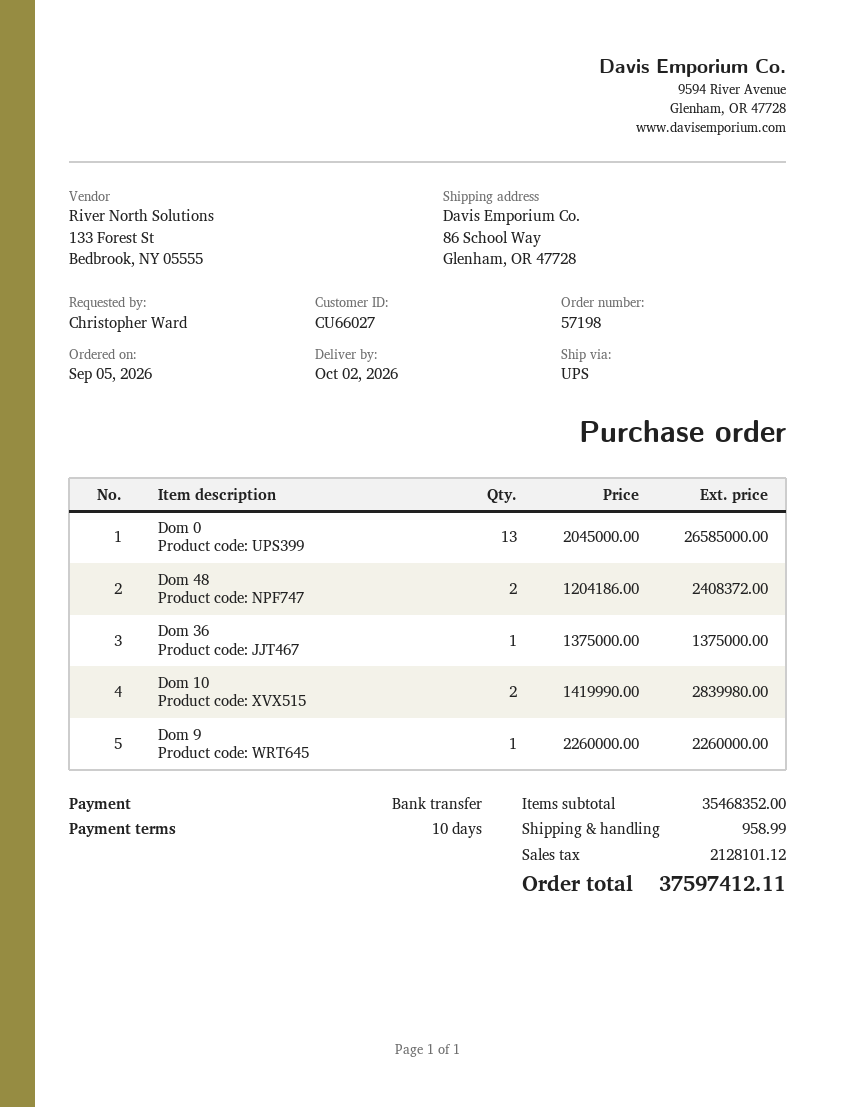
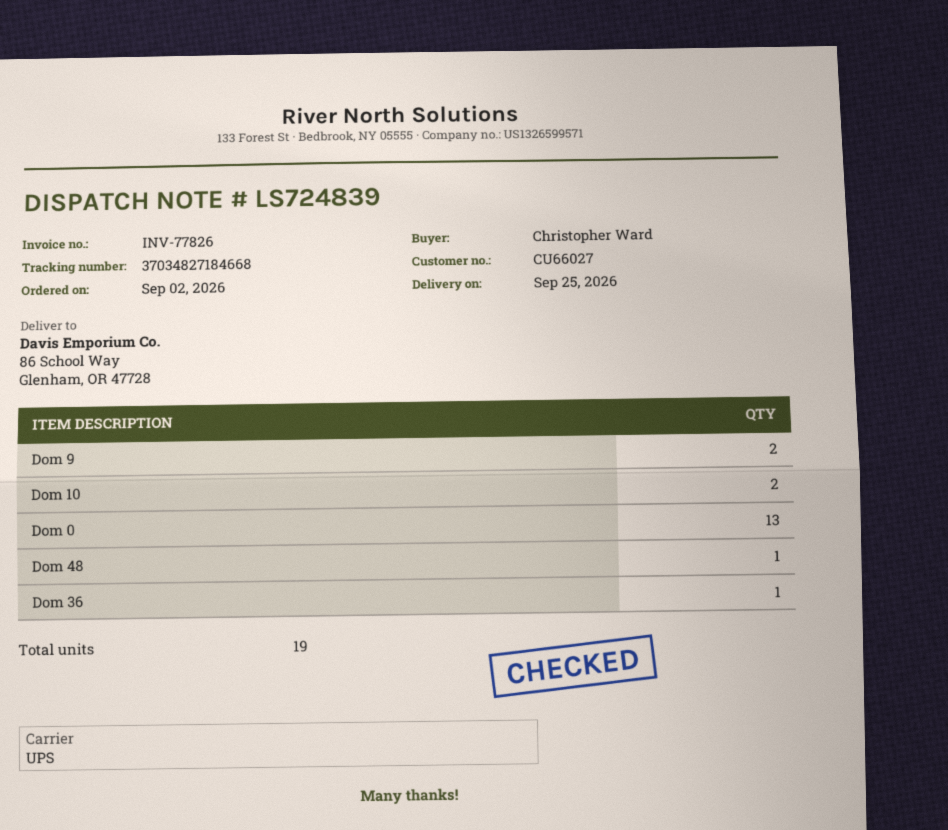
order date: 2026-09-05 -> 2026-09-02
delivery date: 2026-10-02 -> 2026-09-25
Dom 48: 2 -> 1
Dom 9: 1 -> 2

